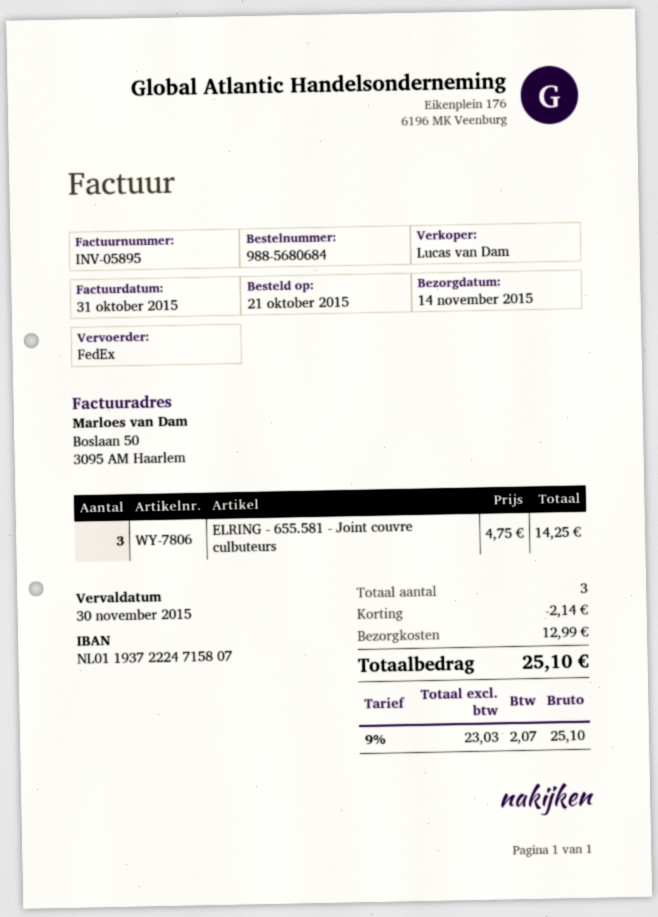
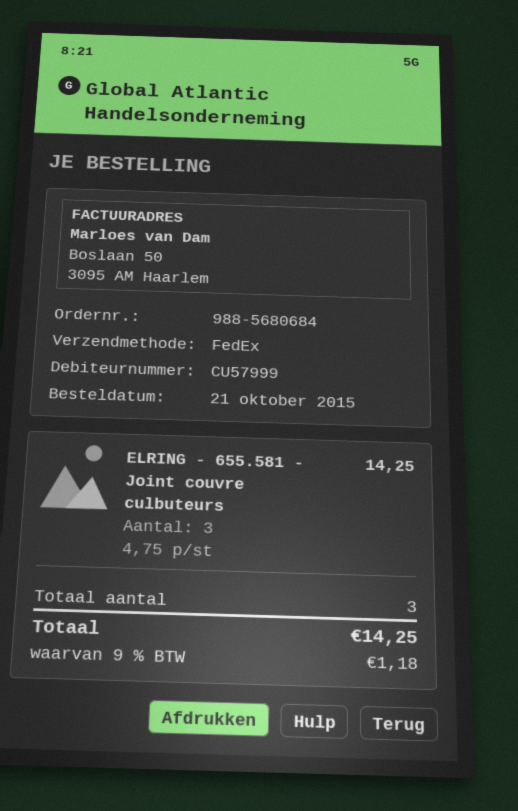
discount: 2.14 -> none
shipping: 12.99 -> none
tax: 9% = 2.07 -> 9% = 1.18
total: 25.10 -> 14.25

